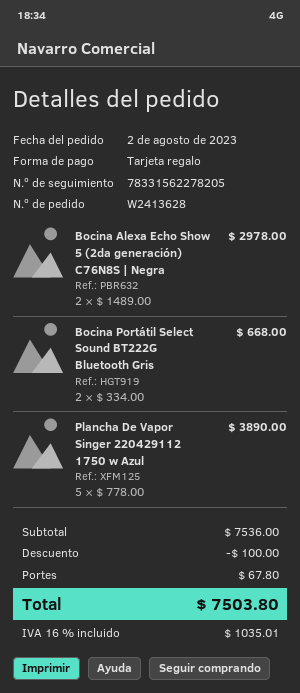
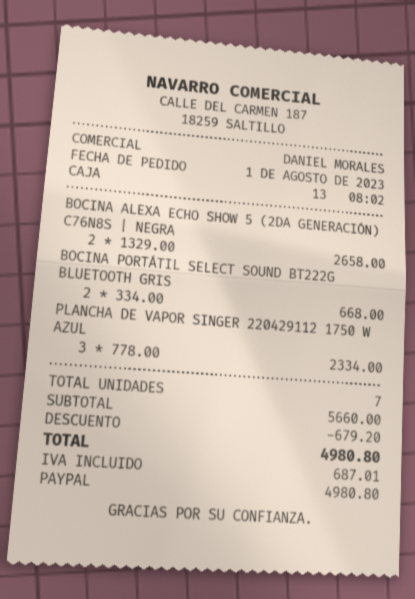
order date: 2023-08-02 -> 2023-08-01
payment method: gift card -> PayPal
Bocina Alexa Echo Show 5 (2da generación) C76N8S | Negra: 2 x 1489.00 = 2978.00 -> 2 x 1329.00 = 2658.00
Plancha De Vapor Singer 220429112 1750 w Azul: 5 x 778.00 = 3890.00 -> 3 x 778.00 = 2334.00
subtotal: 7536.00 -> 5660.00
discount: 100.00 -> 679.20
shipping: 67.80 -> none
tax: 1035.01 -> 687.01
total: 7503.80 -> 4980.80

